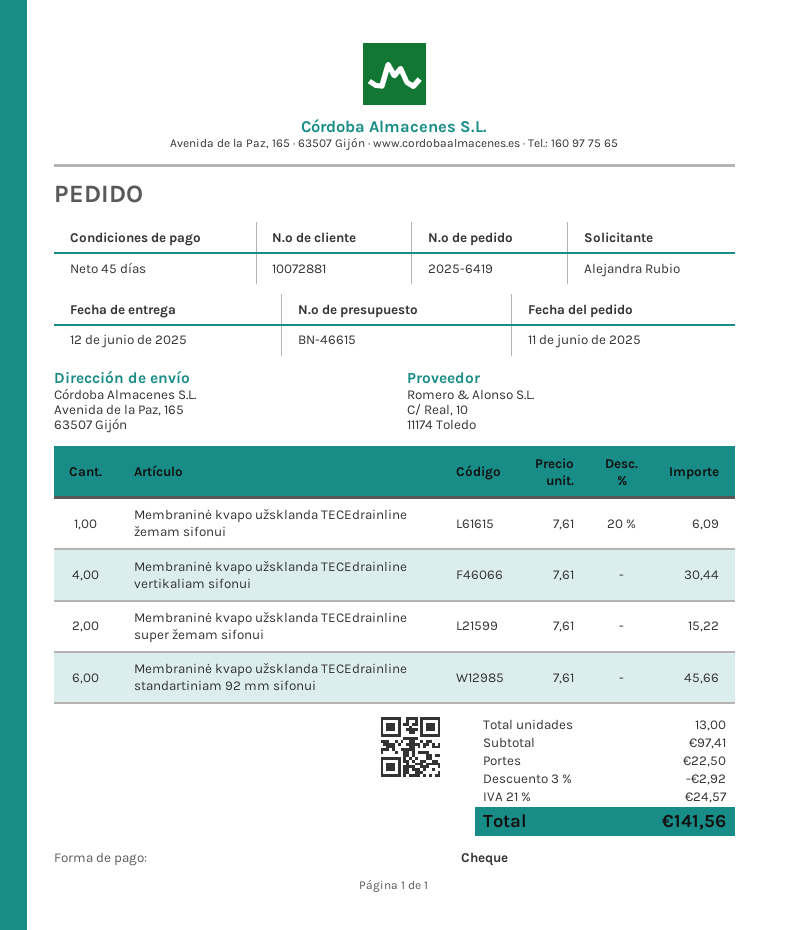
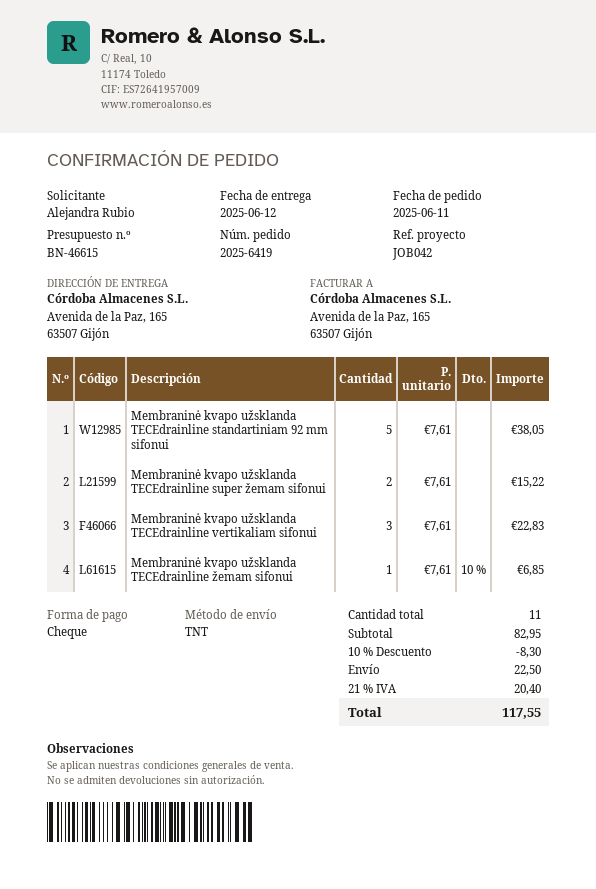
Membraninė kvapo užsklanda TECEdrainline žemam sifonui: 1 x 7.61 - 20% = 6.09 -> 1 x 7.61 - 10% = 6.85
Membraninė kvapo užsklanda TECEdrainline vertikaliam sifonui: 4 x 7.61 = 30.44 -> 3 x 7.61 = 22.83
Membraninė kvapo užsklanda TECEdrainline standartiniam 92 mm sifonui: 6 x 7.61 = 45.66 -> 5 x 7.61 = 38.05
total quantity: 13 -> 11
subtotal: 97.41 -> 82.95
discount: 3% = 2.92 -> 10% = 8.30
tax: 21% = 24.57 -> 21% = 20.40
total: 141.56 -> 117.55

